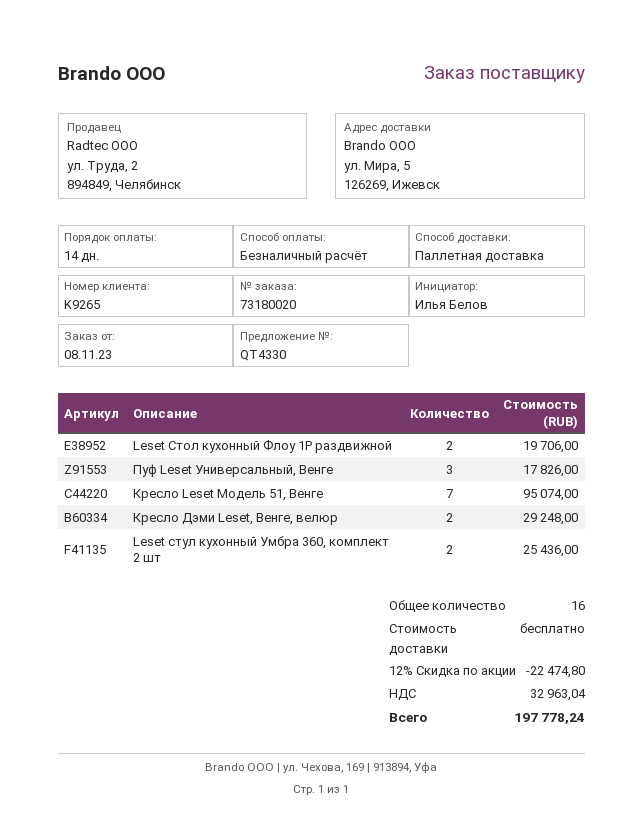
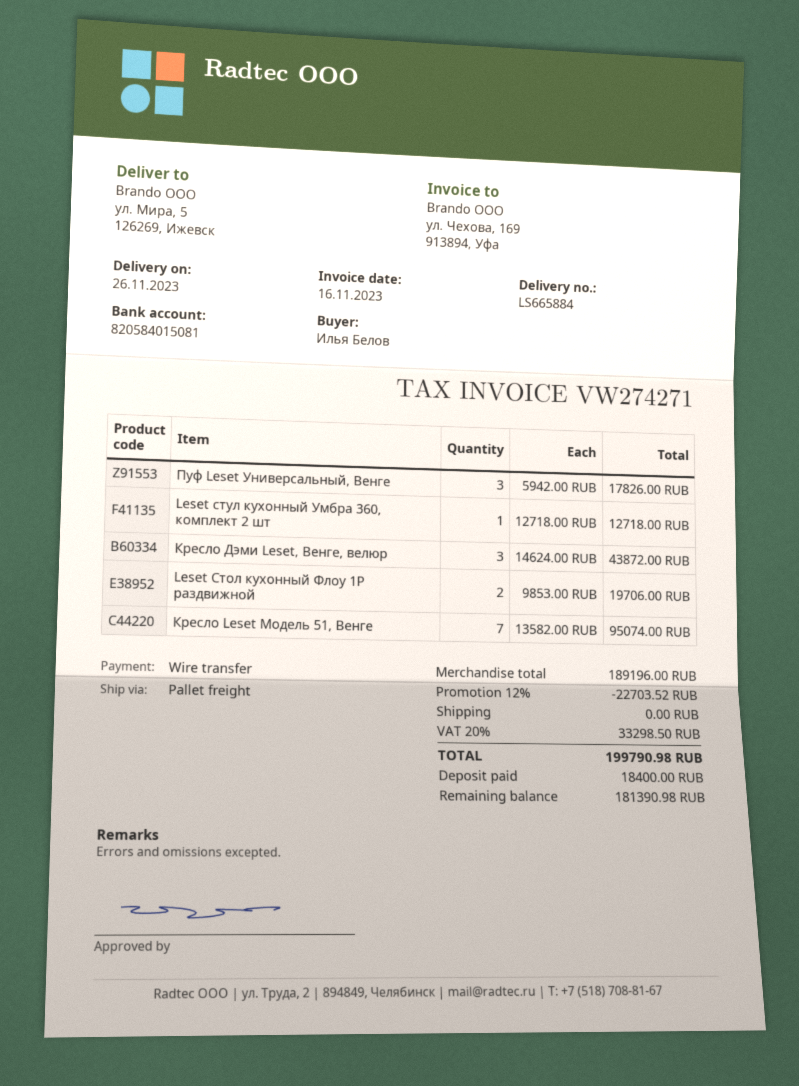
Кресло Дэми Leset, Венге, велюр: 2 for 29248.00 -> 3 for 43872.00
Leset стул кухонный Умбра 360, комплект 2 шт: 2 for 25436.00 -> 1 for 12718.00
discount: 12% = 22474.80 -> 12% = 22703.52
tax: 32963.04 -> 33298.50
total: 197778.24 -> 199790.98

